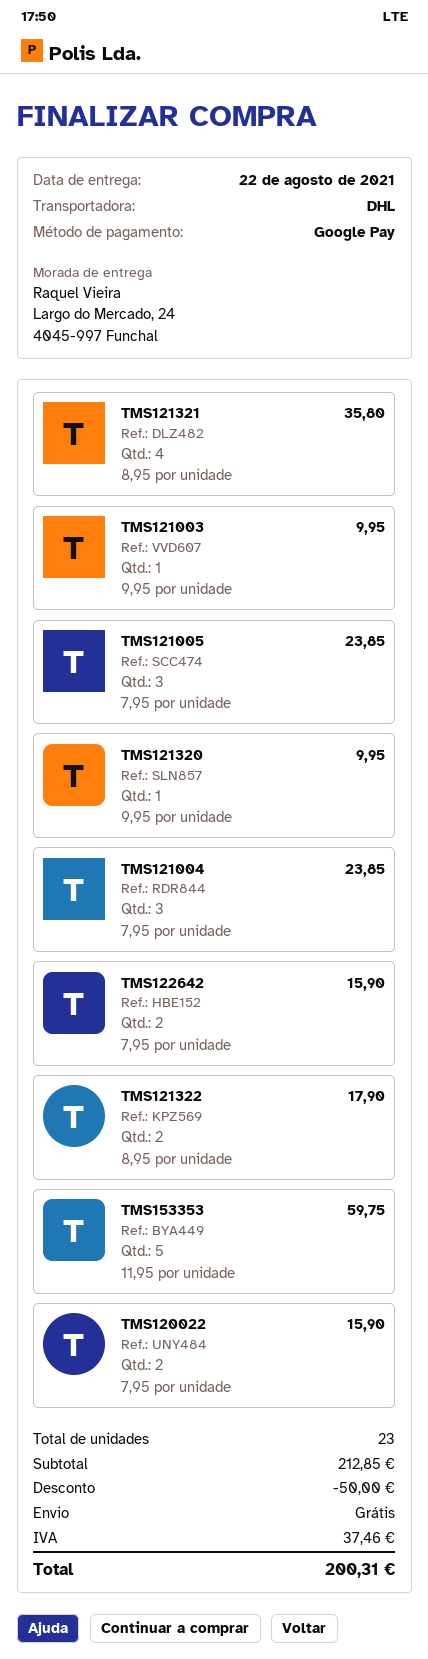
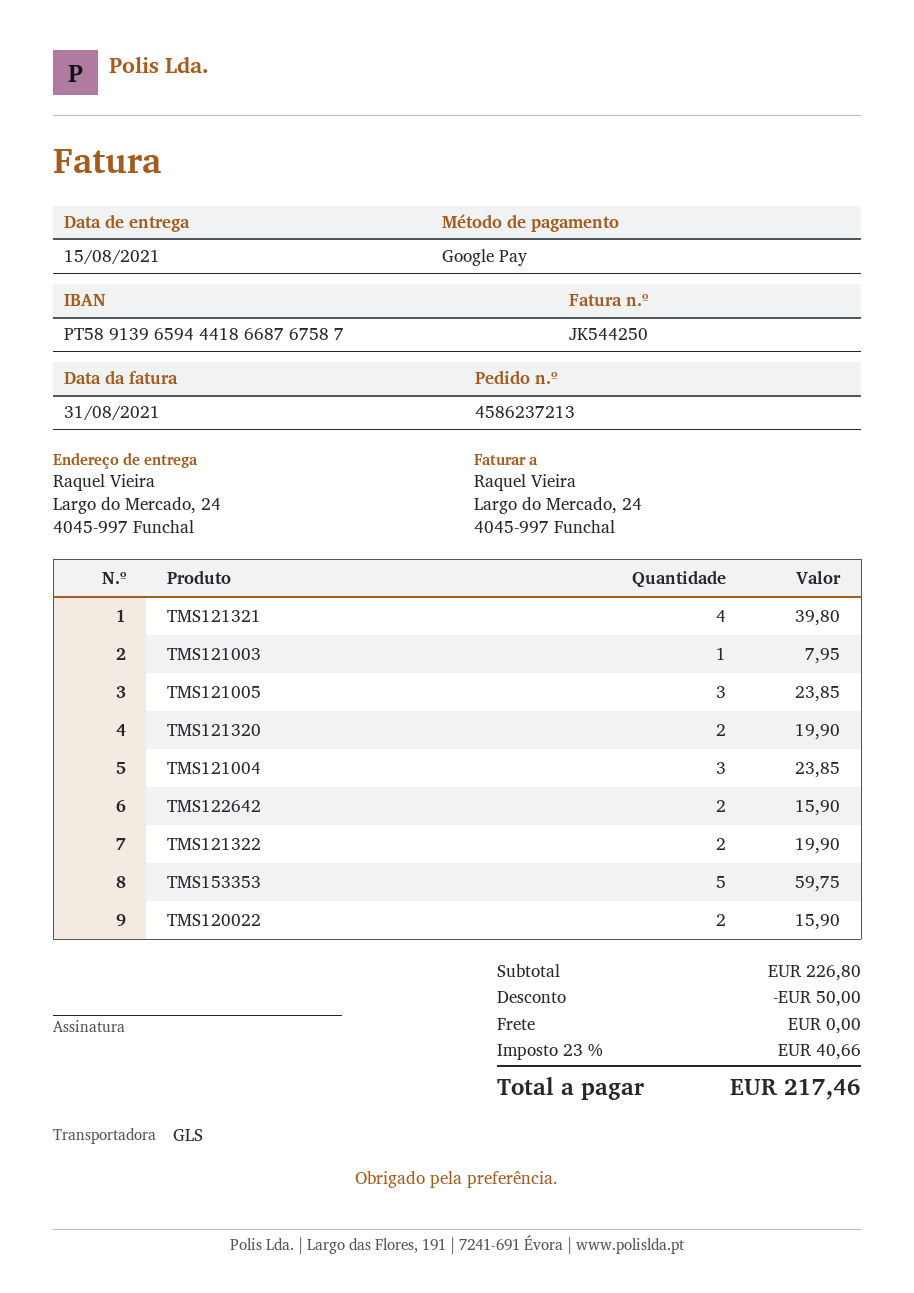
delivery date: 2021-08-22 -> 2021-08-15
shipping method: DHL -> GLS
TMS121321: 4 for 35.80 -> 4 for 39.80
TMS121003: 1 for 9.95 -> 1 for 7.95
TMS121320: 1 for 9.95 -> 2 for 19.90
TMS121322: 2 for 17.90 -> 2 for 19.90
subtotal: 212.85 -> 226.80
tax: 37.46 -> 40.66
total: 200.31 -> 217.46

